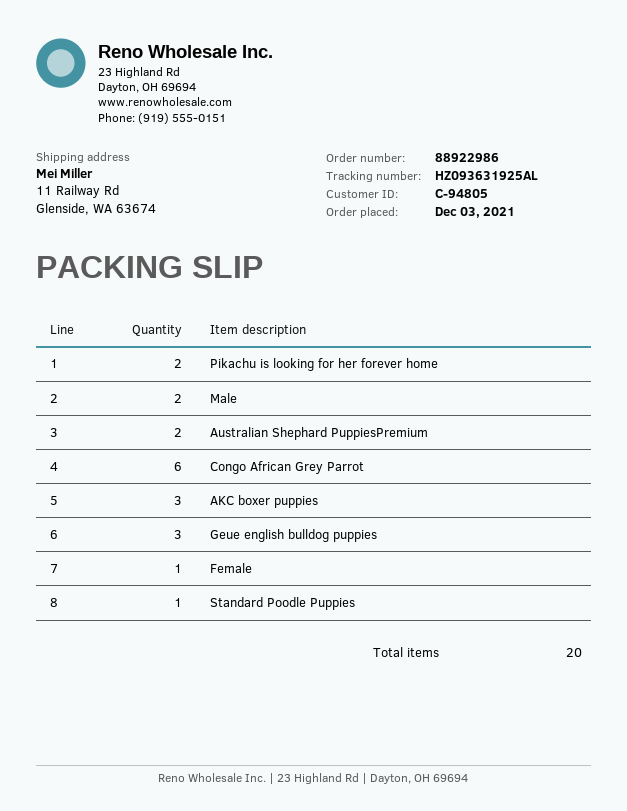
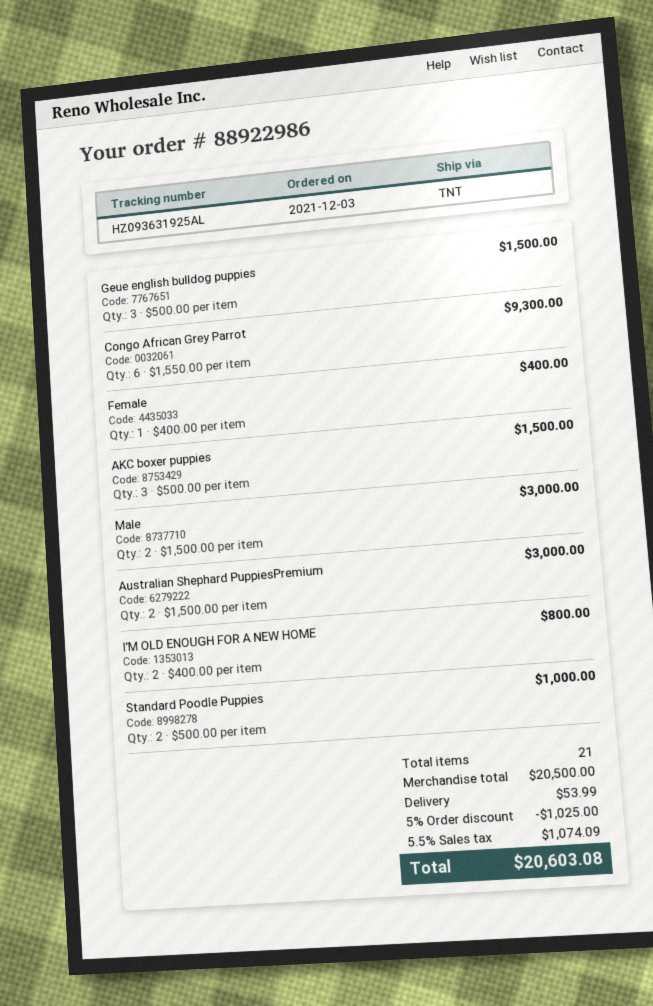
Pikachu is looking for her forever home: 2 -> none
Standard Poodle Puppies: 1 -> 2
I’M OLD ENOUGH FOR A NEW HOME: none -> 2
total quantity: 20 -> 21

